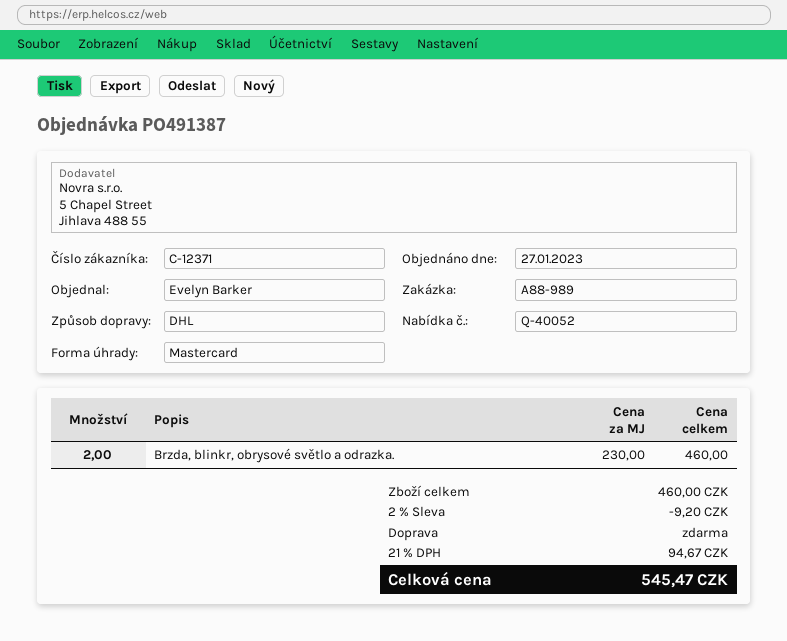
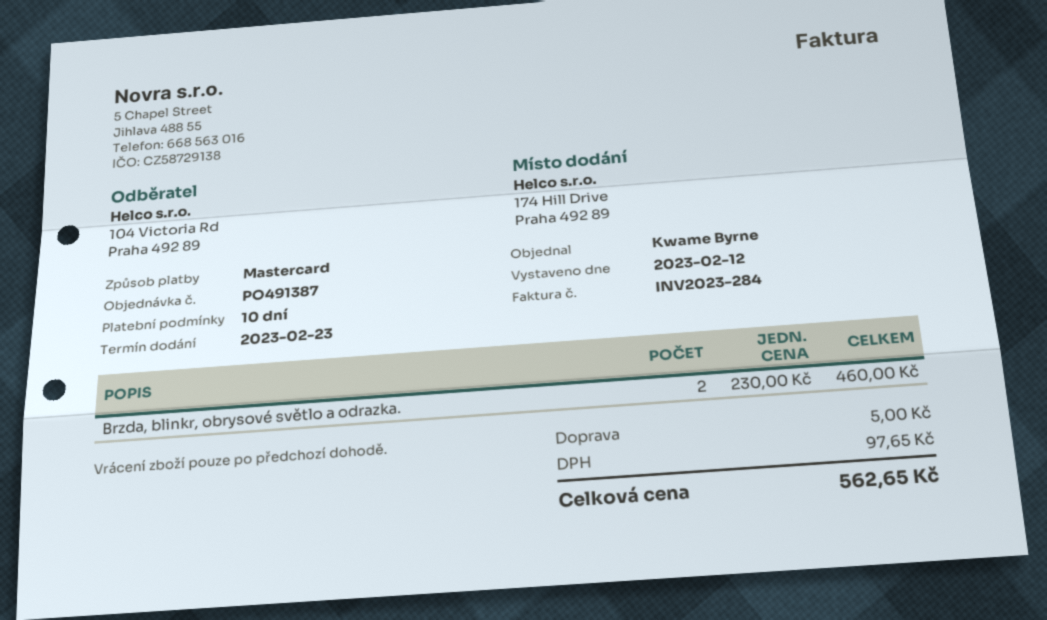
ordered by: Evelyn Barker -> Kwame Byrne
discount: 2% = 9.20 -> none
shipping: 0.00 -> 5.00
tax: 94.67 -> 97.65
total: 545.47 -> 562.65

